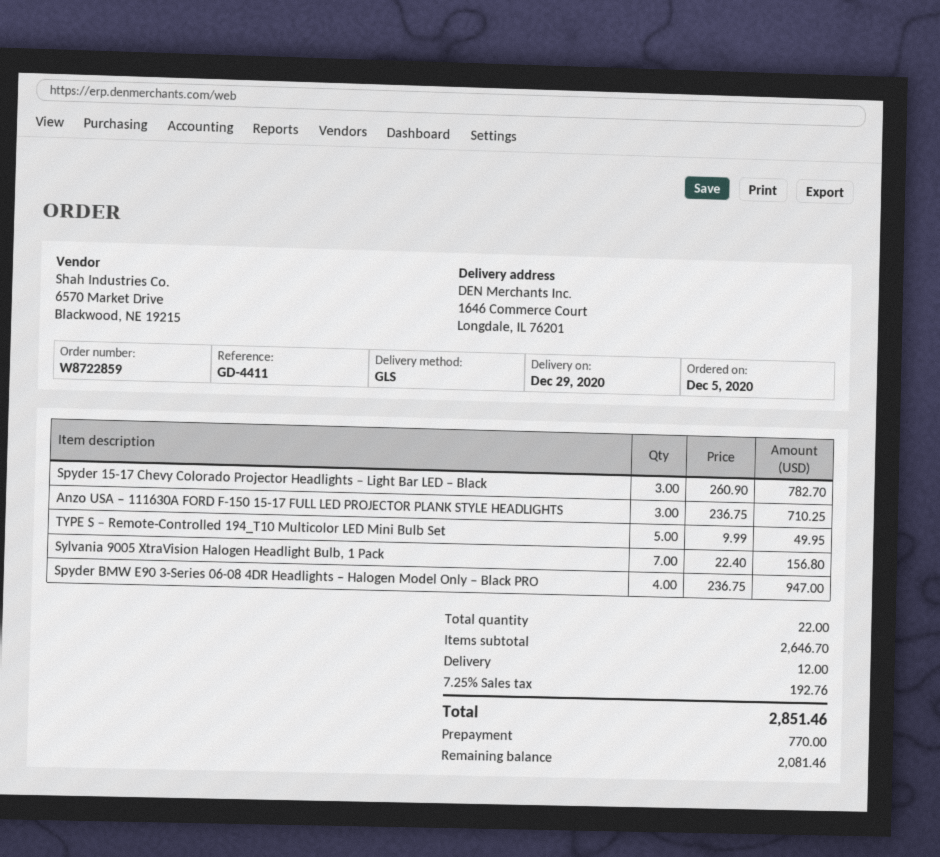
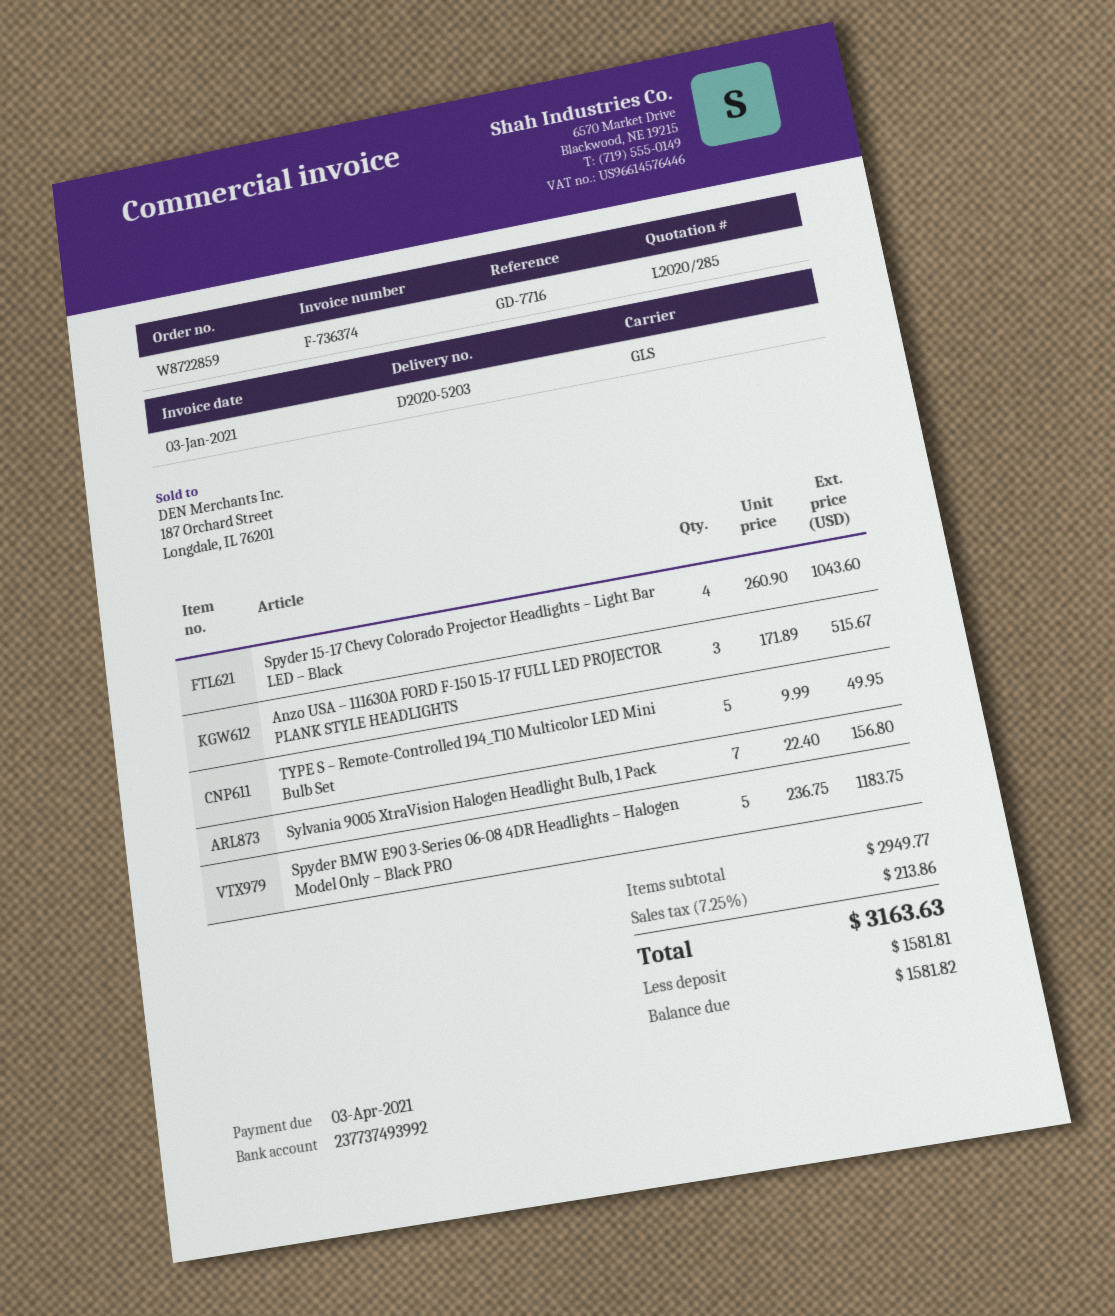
reference: GD-4411 -> GD-7716
Spyder 15-17 Chevy Colorado Projector Headlights – Light Bar LED – Black: 3 x 260.90 = 782.70 -> 4 x 260.90 = 1043.60
Anzo USA – 111630A FORD F-150 15-17 FULL LED PROJECTOR PLANK STYLE HEADLIGHTS: 3 x 236.75 = 710.25 -> 3 x 171.89 = 515.67
Spyder BMW E90 3-Series 06-08 4DR Headlights – Halogen Model Only – Black PRO: 4 x 236.75 = 947.00 -> 5 x 236.75 = 1183.75
subtotal: 2646.70 -> 2949.77
shipping: 12.00 -> none
tax: 7.25% = 192.76 -> 7.25% = 213.86
total: 2851.46 -> 3163.63
deposit: 770.00 -> 1581.81
balance: 2081.46 -> 1581.82

